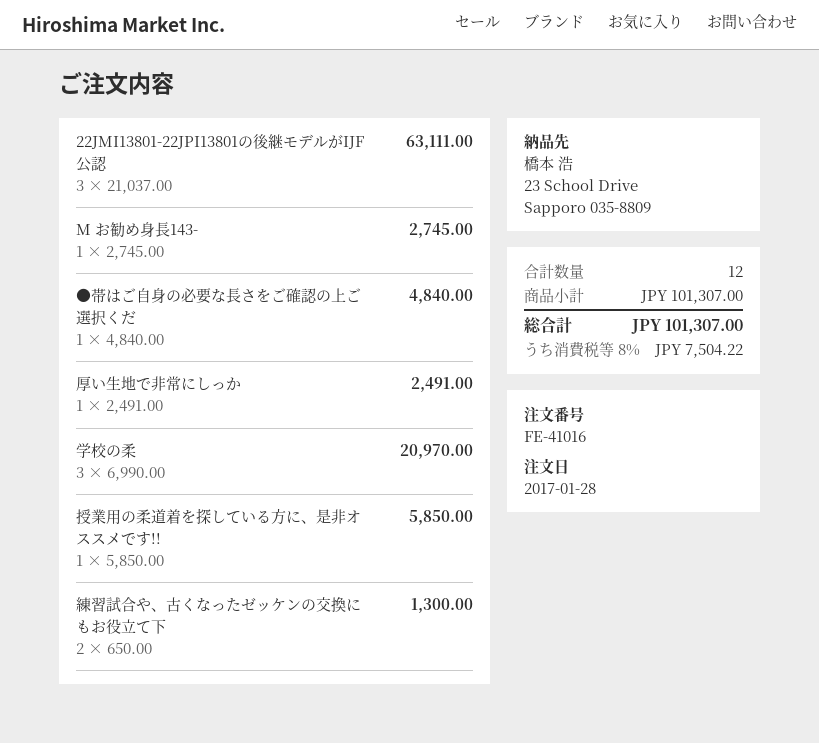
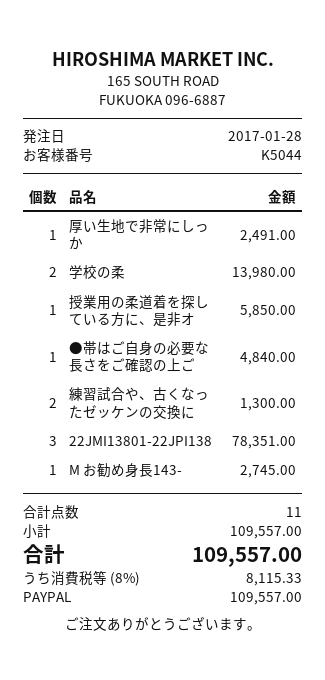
22JMI13801-22JPI13801の後継モデルがIJF公認: 3 for 63111.00 -> 3 for 78351.00
学校の柔: 3 for 20970.00 -> 2 for 13980.00
total quantity: 12 -> 11
subtotal: 101307.00 -> 109557.00
tax: 8% = 7504.22 -> 8% = 8115.33
total: 101307.00 -> 109557.00

